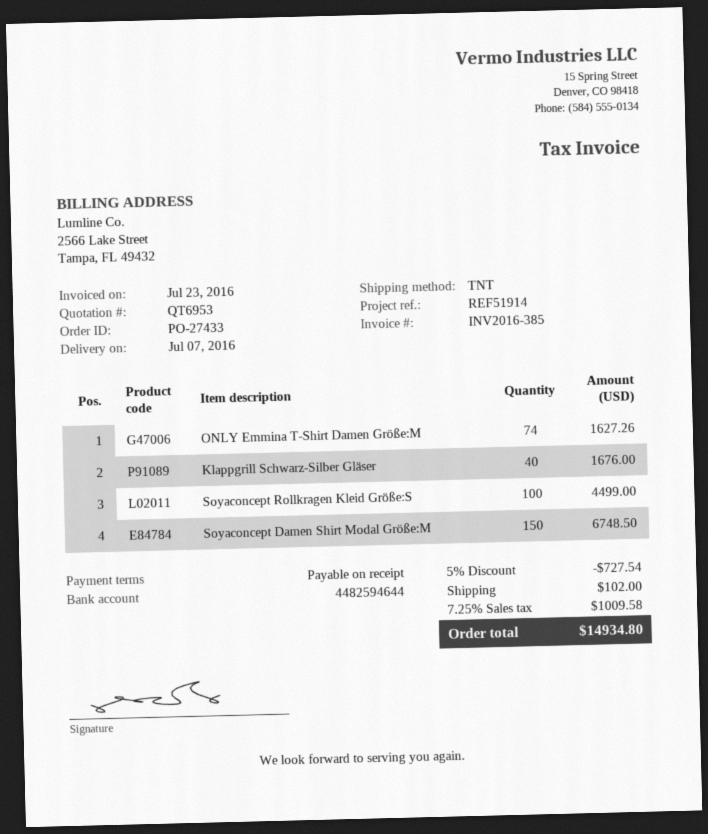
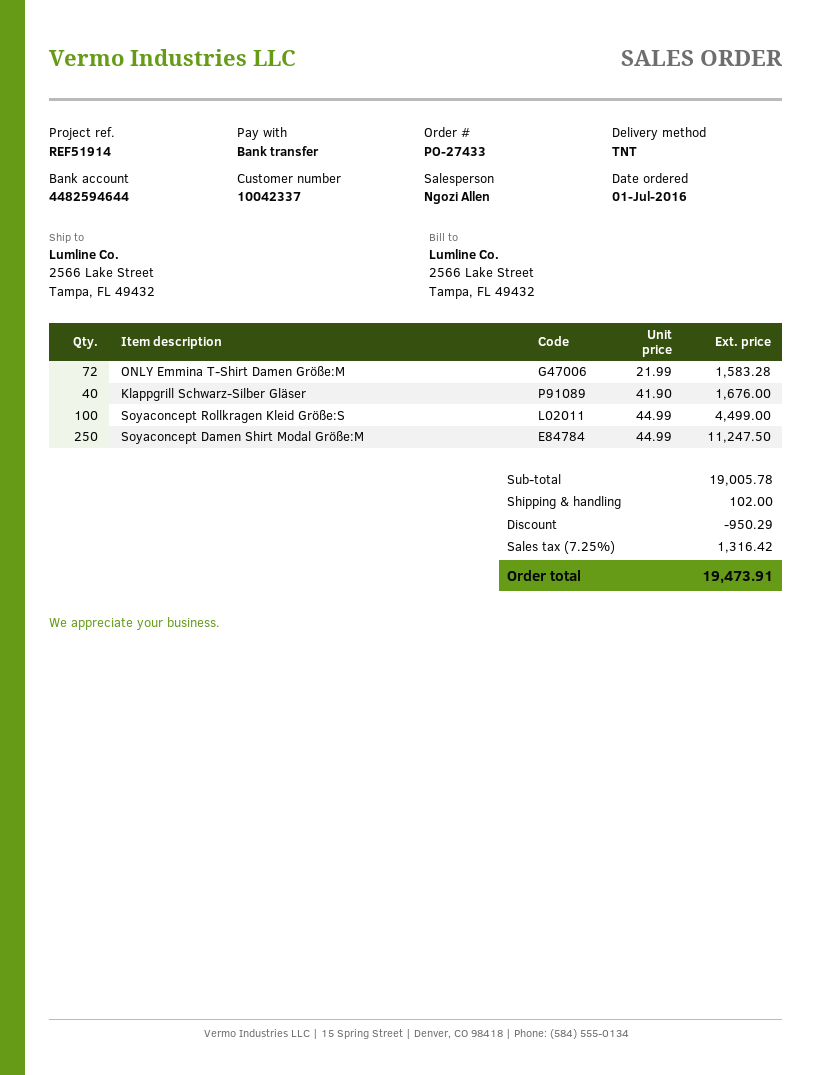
ONLY Emmina T-Shirt Damen Größe:M: 74 for 1627.26 -> 72 for 1583.28
Soyaconcept Damen Shirt Modal Größe:M: 150 for 6748.50 -> 250 for 11247.50
discount: 727.54 -> 950.29
tax: 7.25% = 1009.58 -> 7.25% = 1316.42
total: 14934.80 -> 19473.91

